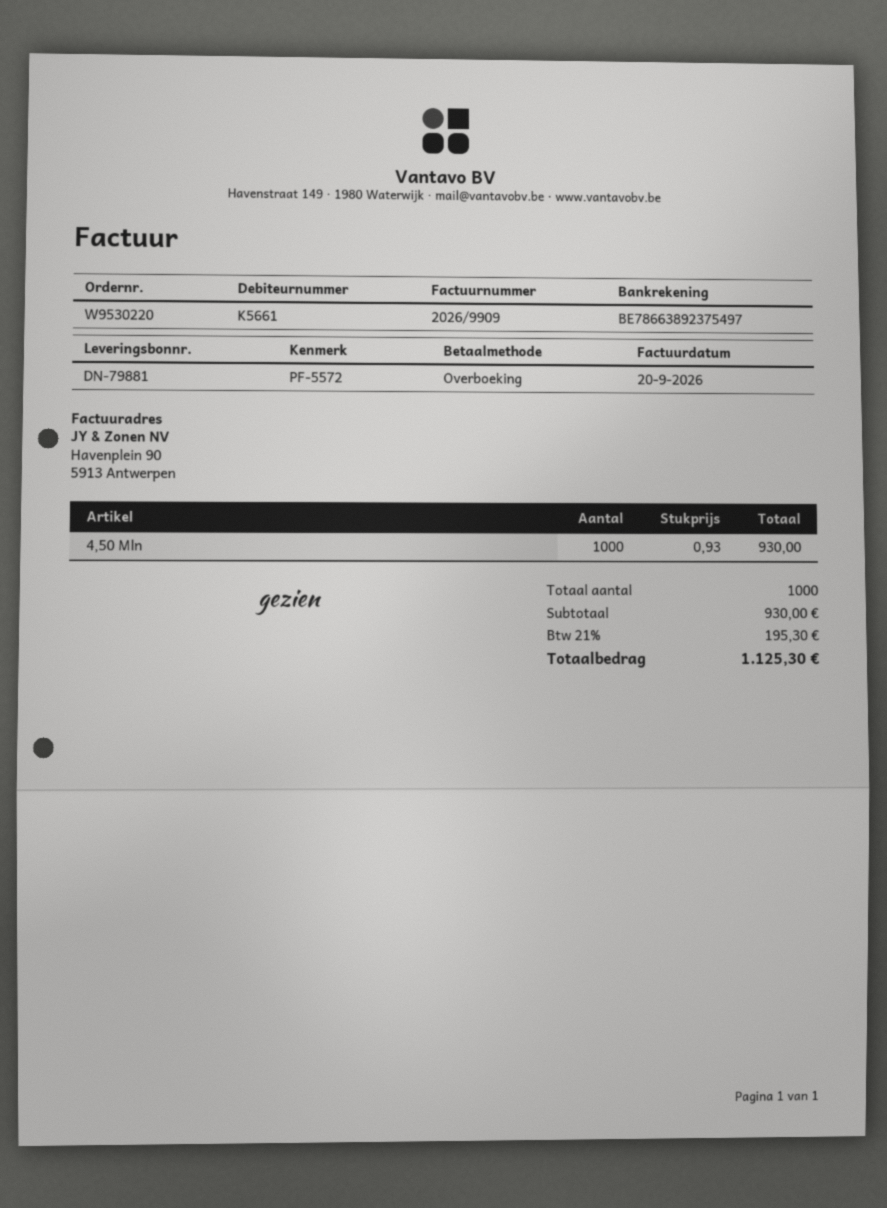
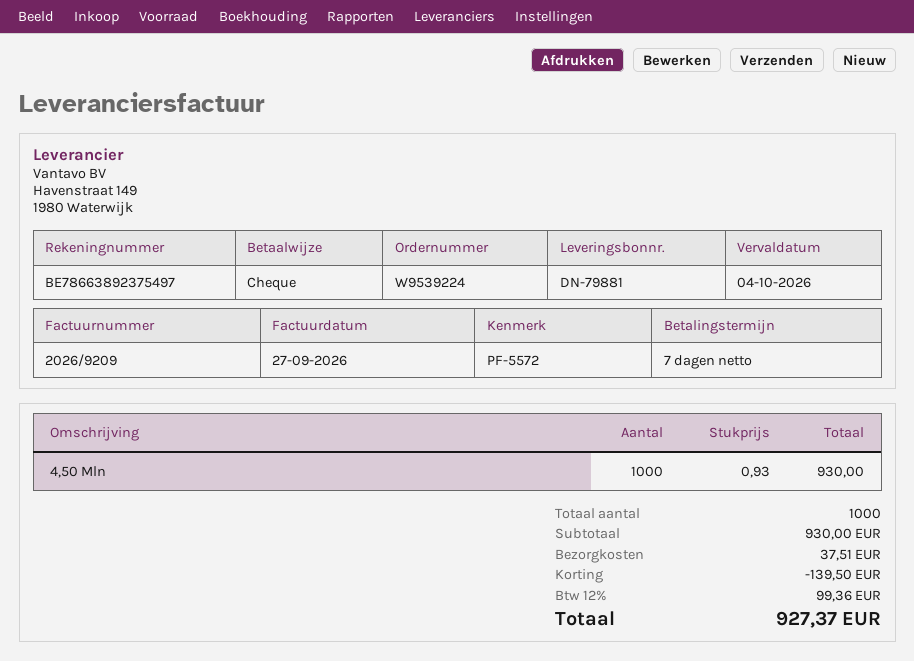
order number: W9530220 -> W9539224
invoice number: 2026/9909 -> 2026/9209
invoice date: 2026-09-20 -> 2026-09-27
payment method: bank transfer -> cheque
discount: none -> 139.50
shipping: none -> 37.51
tax: 21% = 195.30 -> 12% = 99.36
total: 1125.30 -> 927.37

